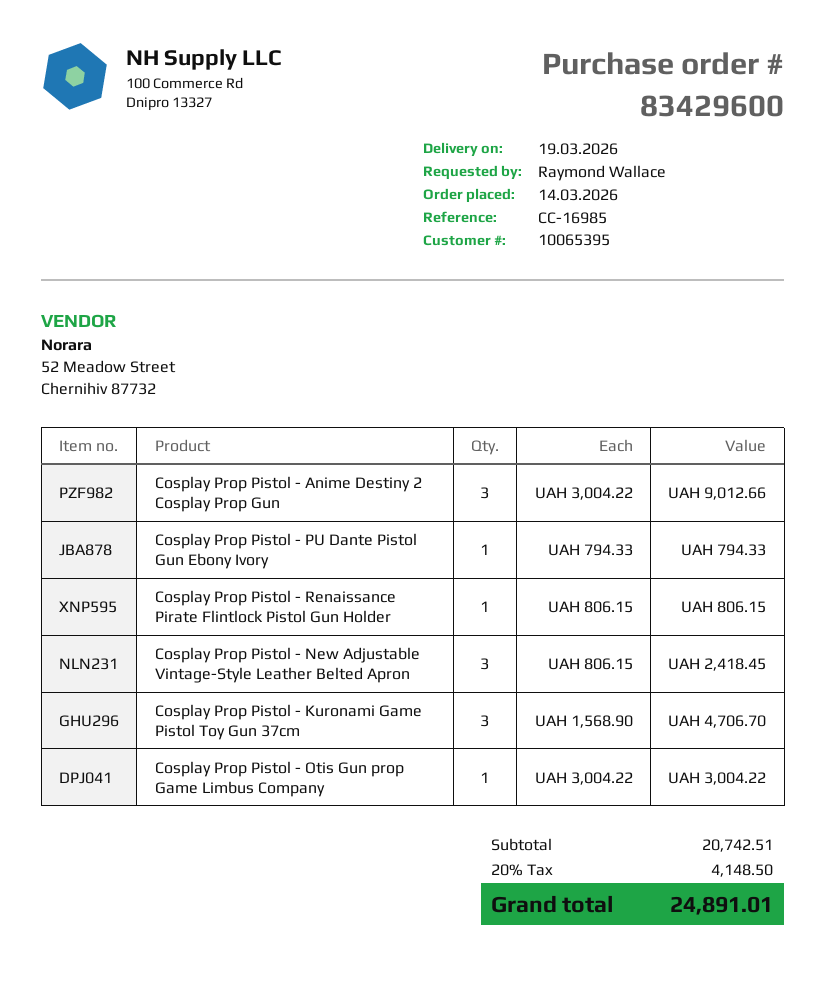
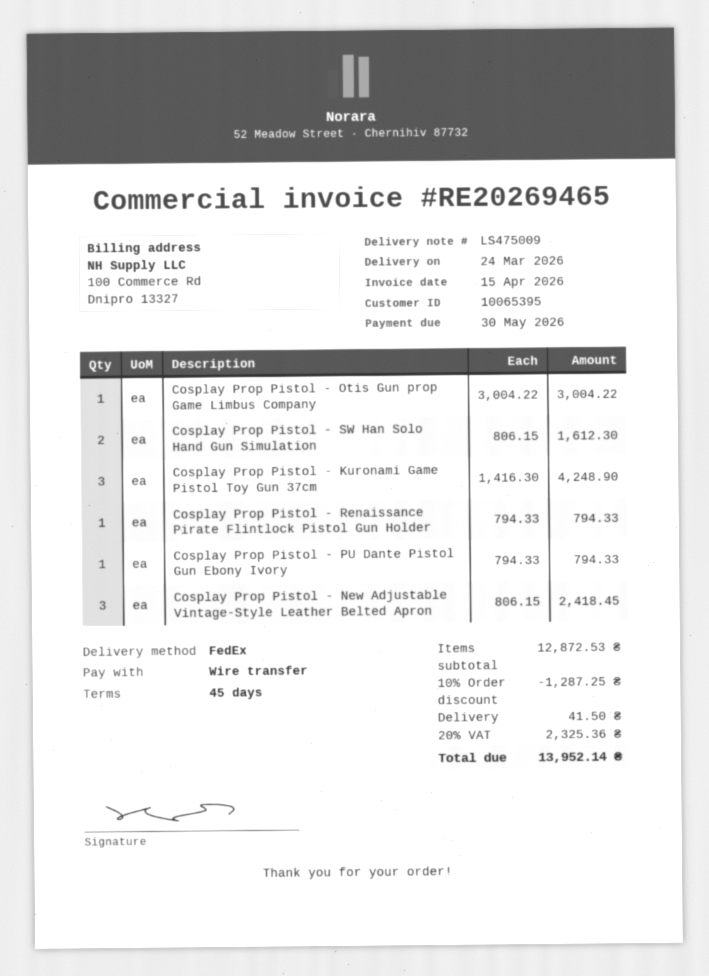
delivery date: 2026-03-19 -> 2026-03-24
Cosplay Prop Pistol - Anime Destiny 2 Cosplay Prop Gun: 3 x 3004.22 = 9012.66 -> none
Cosplay Prop Pistol - Renaissance Pirate Flintlock Pistol Gun Holder: 1 x 806.15 = 806.15 -> 1 x 794.33 = 794.33
Cosplay Prop Pistol - Kuronami Game Pistol Toy Gun 37cm: 3 x 1568.90 = 4706.70 -> 3 x 1416.30 = 4248.90
Cosplay Prop Pistol - SW Han Solo Hand Gun Simulation: none -> 2 x 806.15 = 1612.30
subtotal: 20742.51 -> 12872.53
discount: none -> 10% = 1287.25
shipping: none -> 41.50
tax: 20% = 4148.50 -> 20% = 2325.36
total: 24891.01 -> 13952.14

